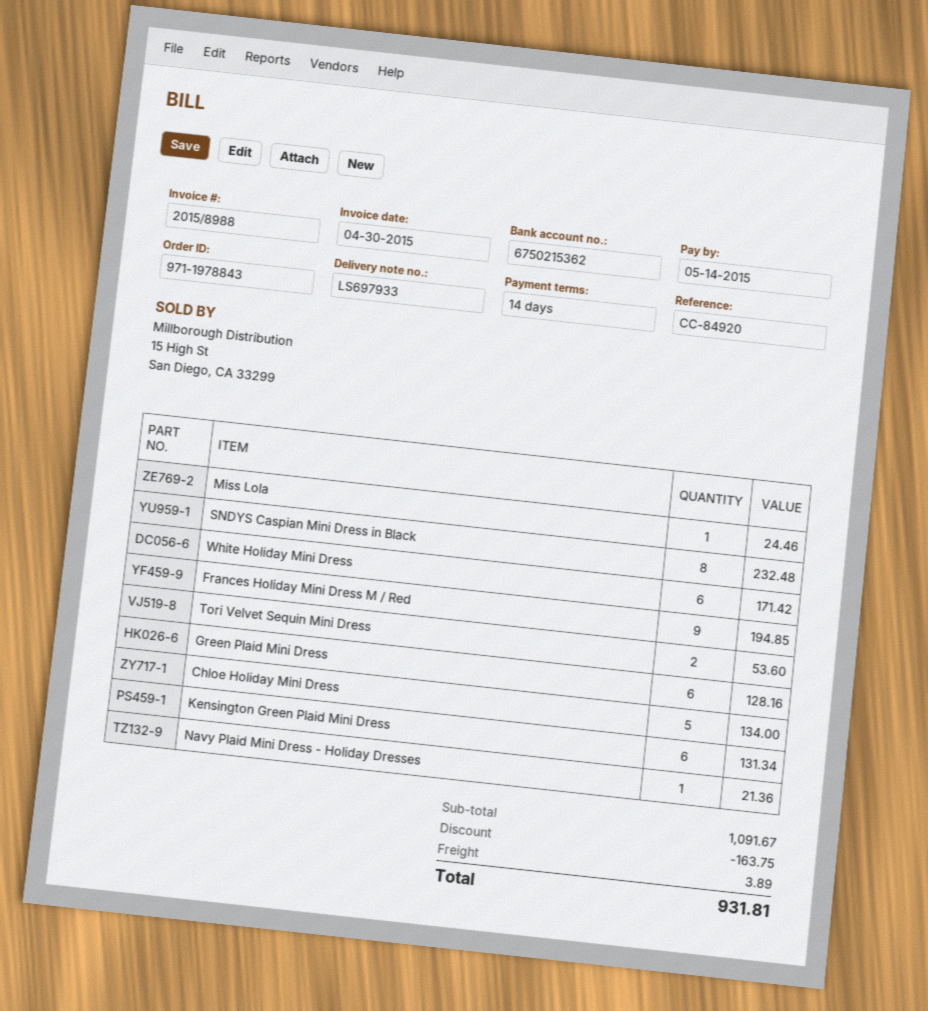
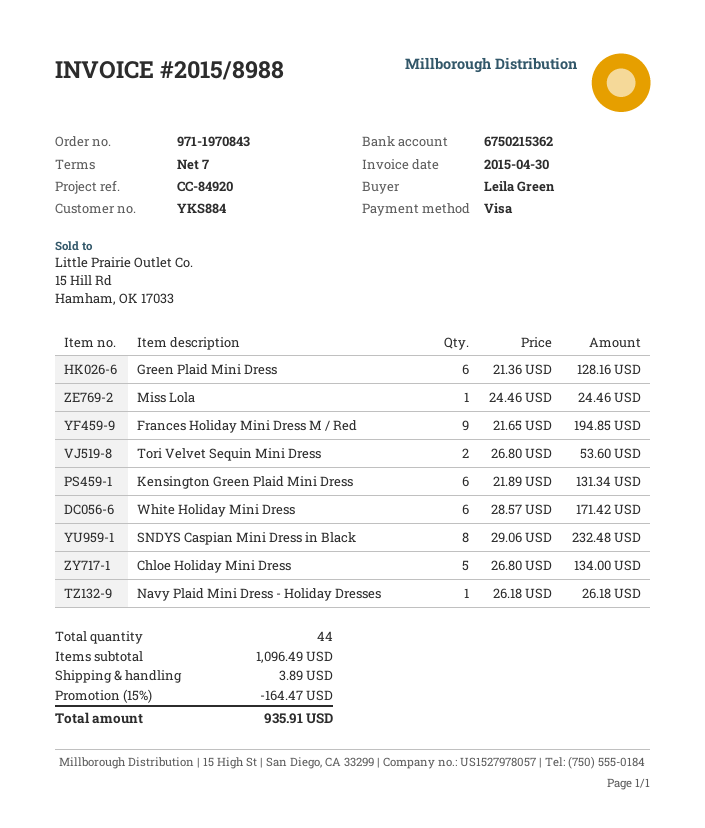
order number: 971-1978843 -> 971-1970843
payment terms: 14 days -> 7 days
Navy Plaid Mini Dress - Holiday Dresses: 1 for 21.36 -> 1 for 26.18
subtotal: 1091.67 -> 1096.49
discount: 163.75 -> 164.47
total: 931.81 -> 935.91

